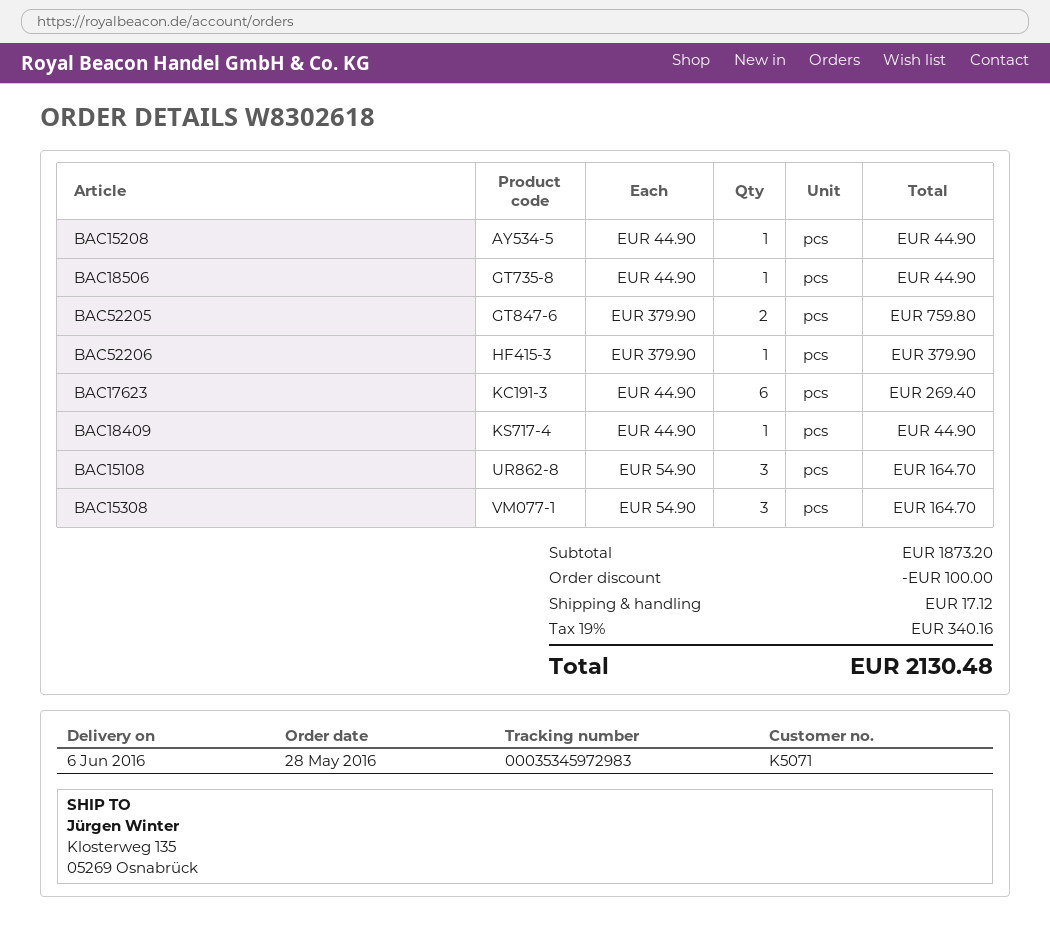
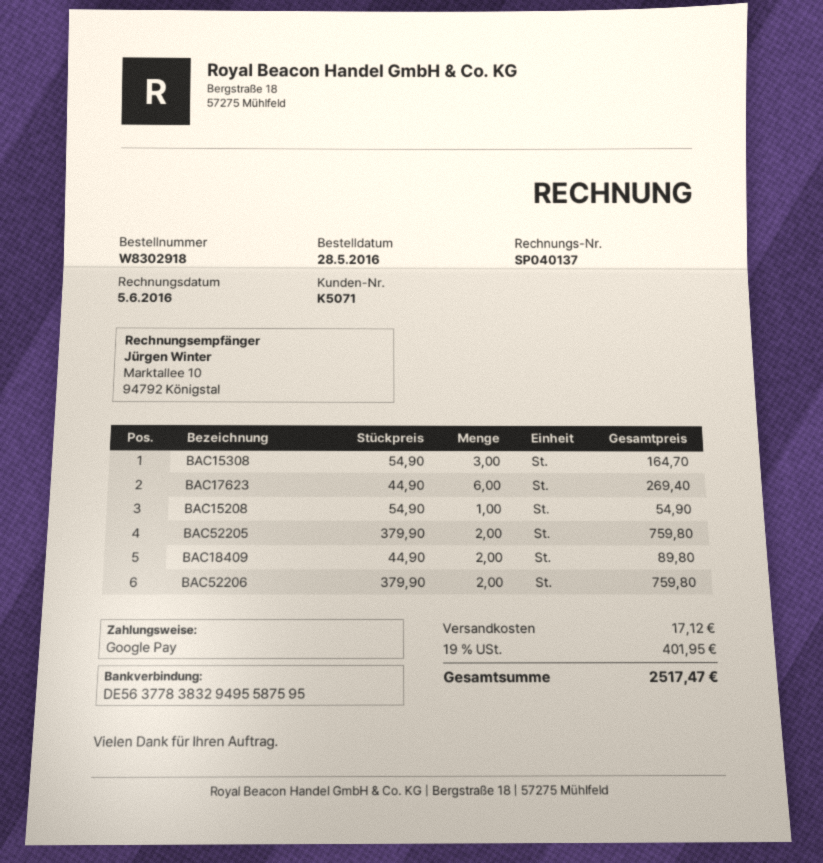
order number: W8302618 -> W8302918
BAC15208: 1 x 44.90 = 44.90 -> 1 x 54.90 = 54.90
BAC18506: 1 x 44.90 = 44.90 -> none
BAC52206: 1 x 379.90 = 379.90 -> 2 x 379.90 = 759.80
BAC18409: 1 x 44.90 = 44.90 -> 2 x 44.90 = 89.80
BAC15108: 3 x 54.90 = 164.70 -> none
discount: 100.00 -> none
tax: 19% = 340.16 -> 19% = 401.95
total: 2130.48 -> 2517.47

